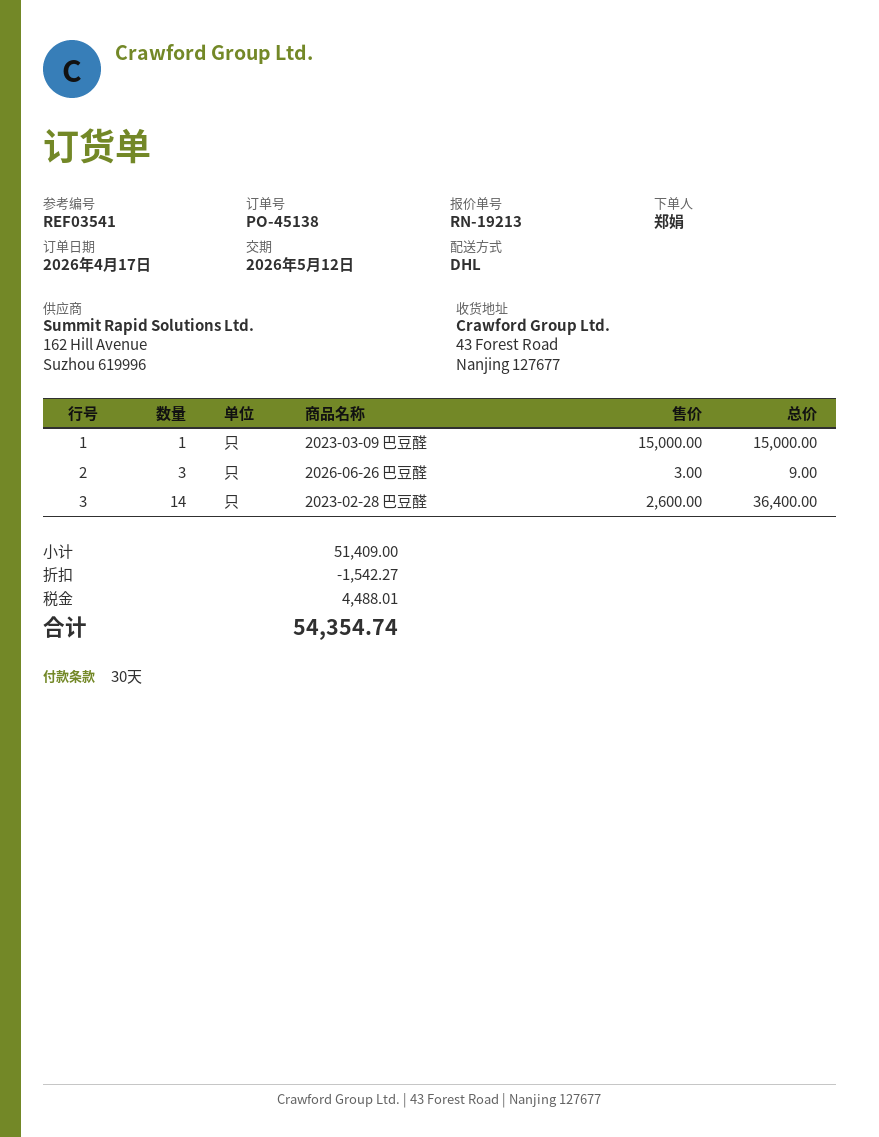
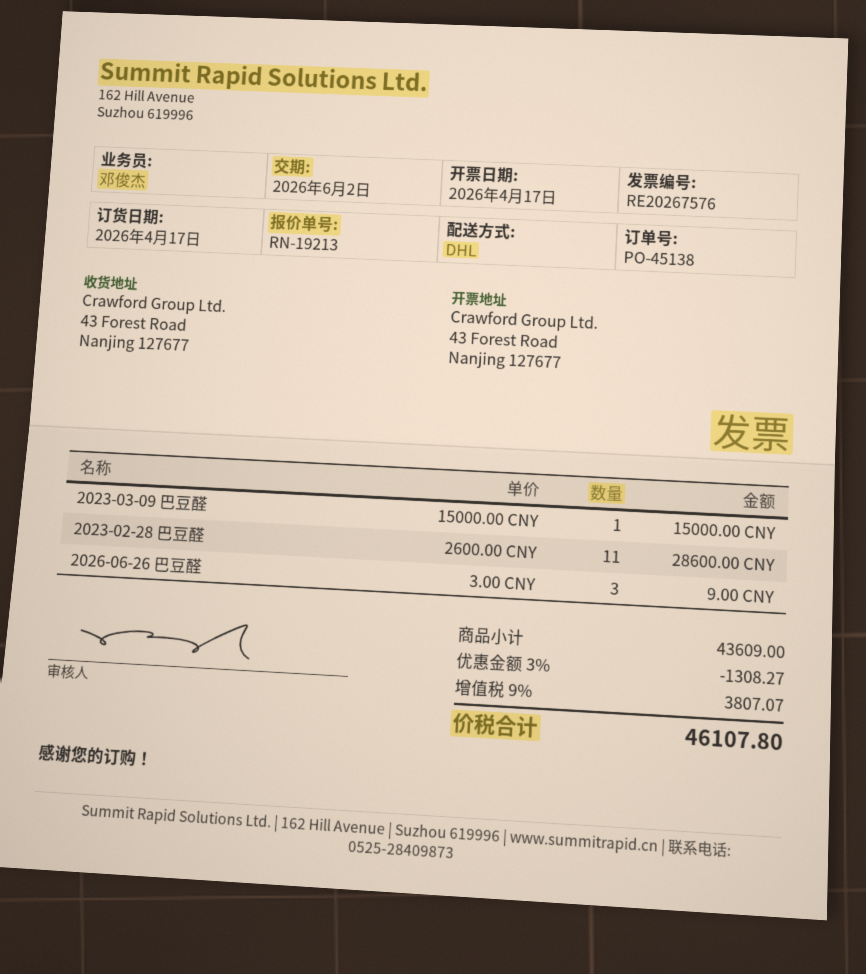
delivery date: 2026-05-12 -> 2026-06-02
2023-02-28 巴豆醛: 14 x 2600.00 = 36400.00 -> 11 x 2600.00 = 28600.00
subtotal: 51409.00 -> 43609.00
discount: 1542.27 -> 1308.27
tax: 4488.01 -> 3807.07
total: 54354.74 -> 46107.80

